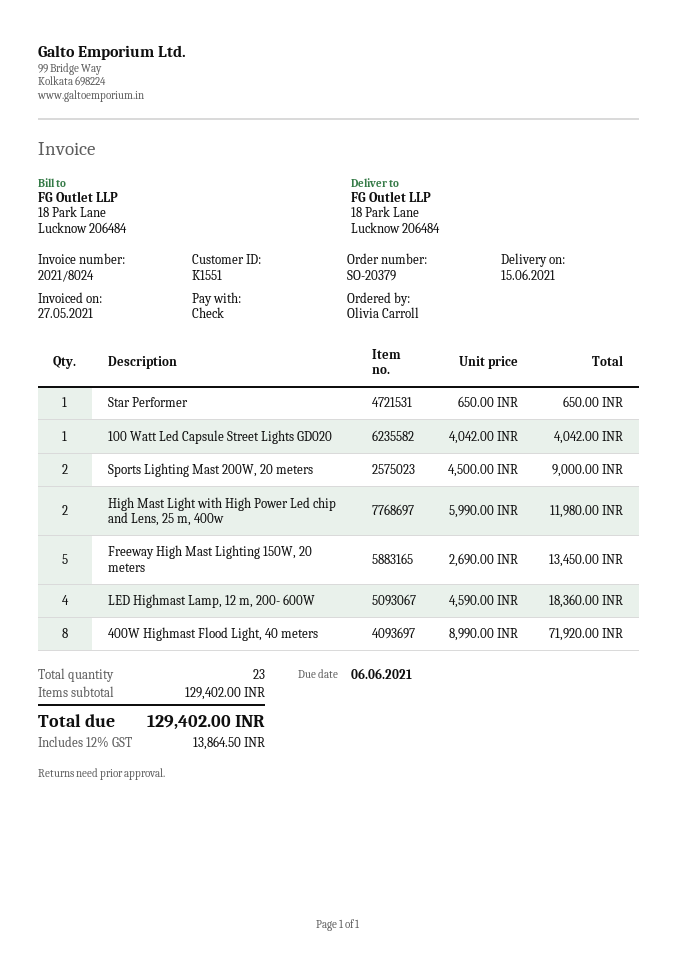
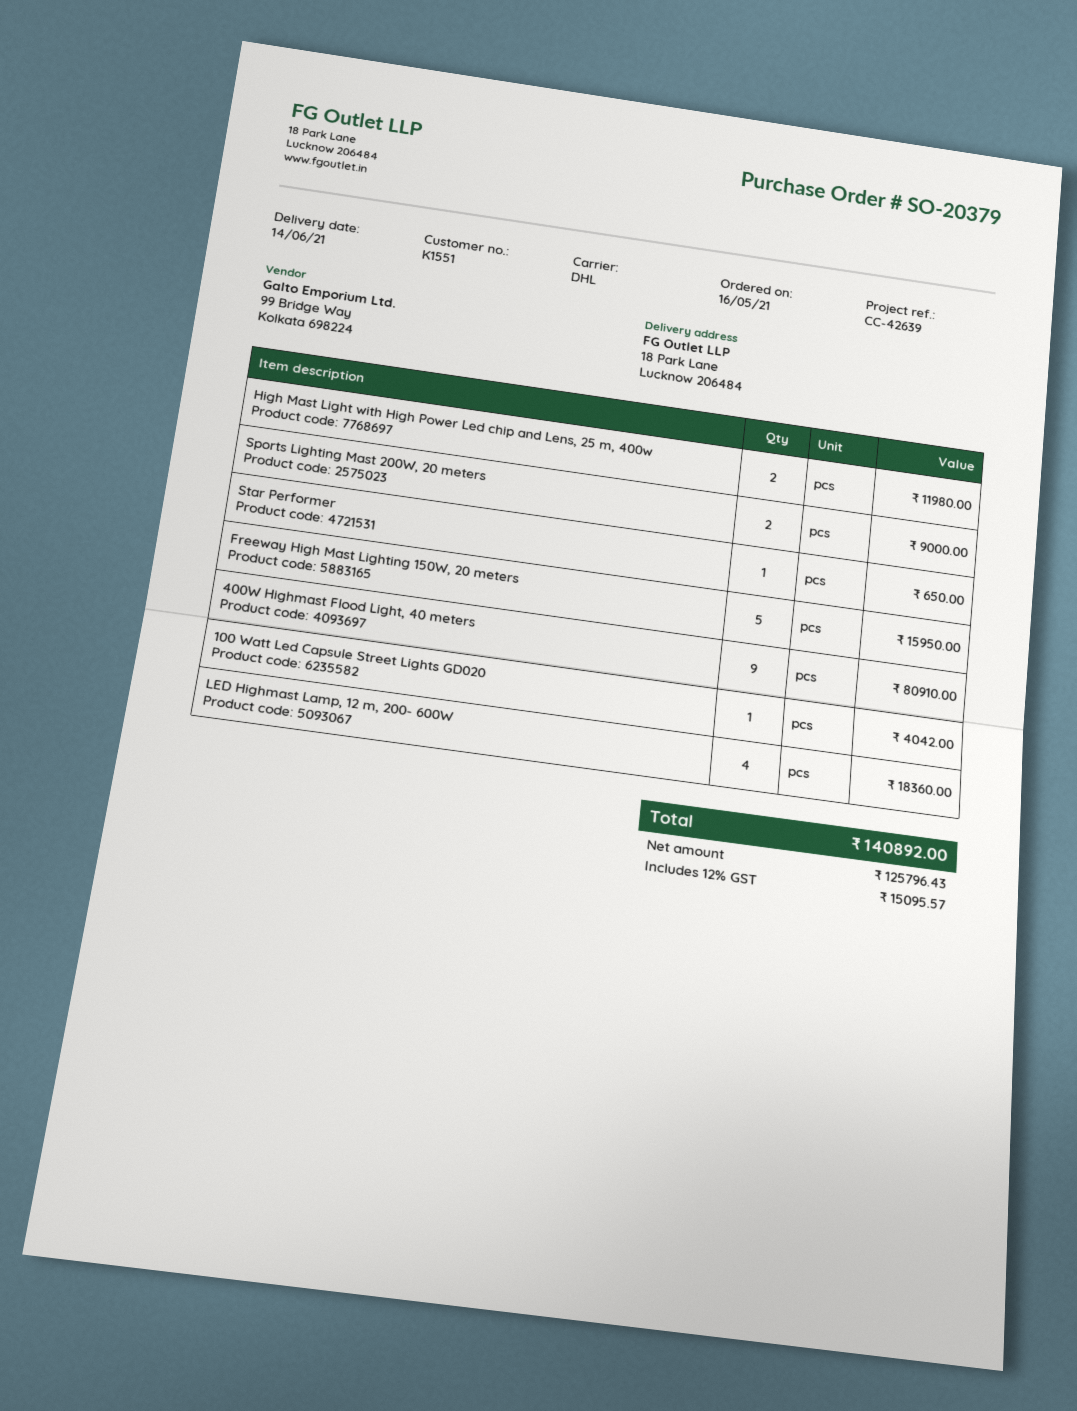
delivery date: 2021-06-15 -> 2021-06-14
Freeway High Mast Lighting 150W, 20 meters: 5 for 13450.00 -> 5 for 15950.00
400W Highmast Flood Light, 40 meters: 8 for 71920.00 -> 9 for 80910.00
tax: 12% = 13864.50 -> 12% = 15095.57
total: 129402.00 -> 140892.00

